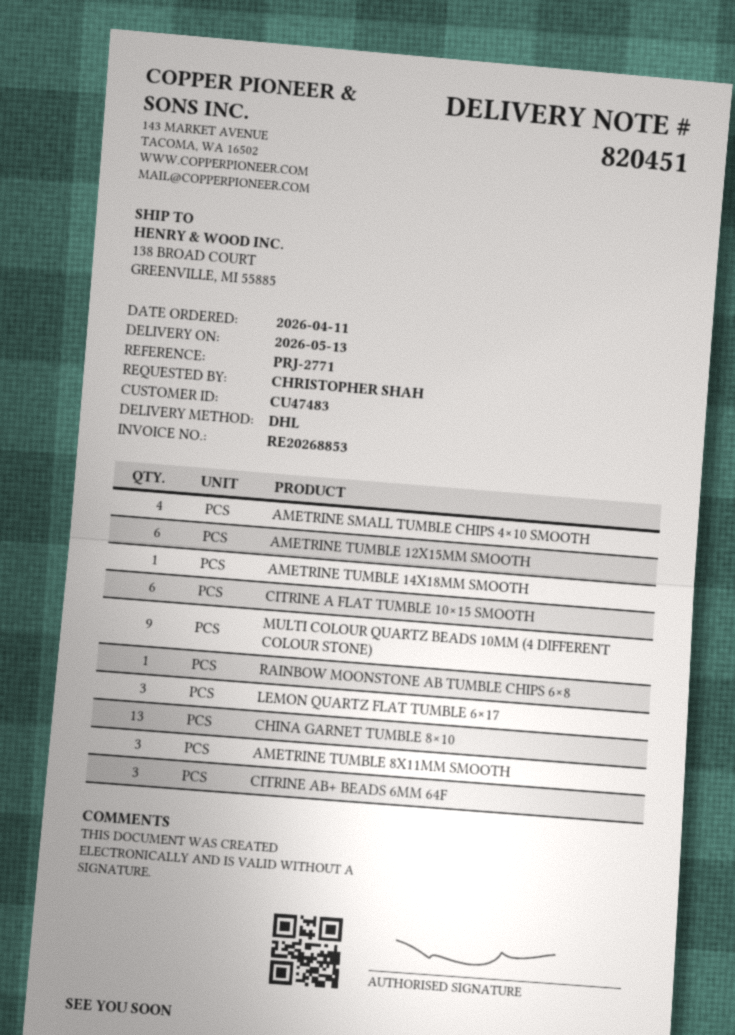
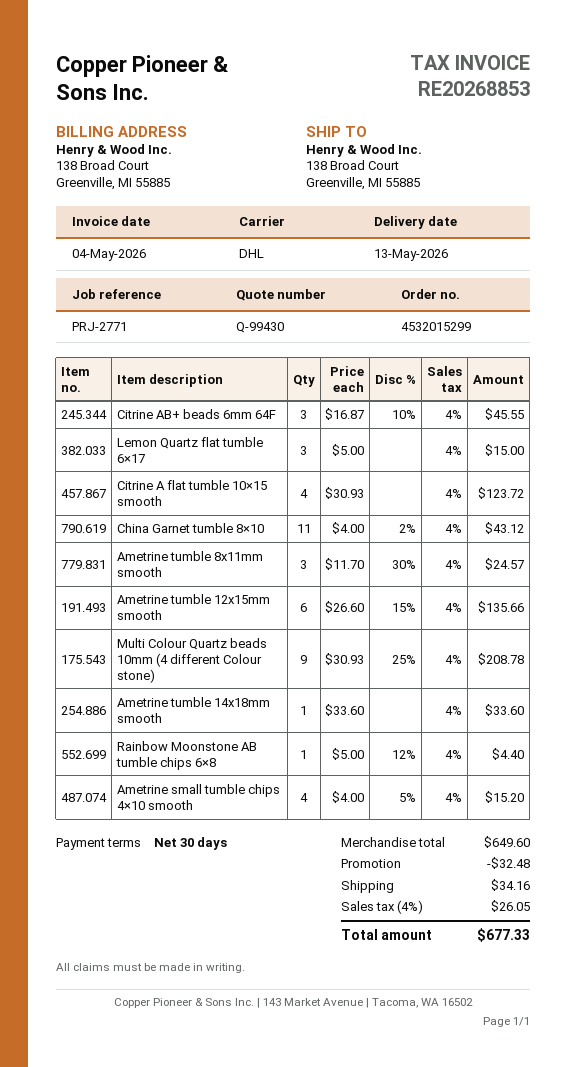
CITRINE A FLAT TUMBLE 10×15 SMOOTH: 6 -> 4
CHINA GARNET TUMBLE 8×10: 13 -> 11

